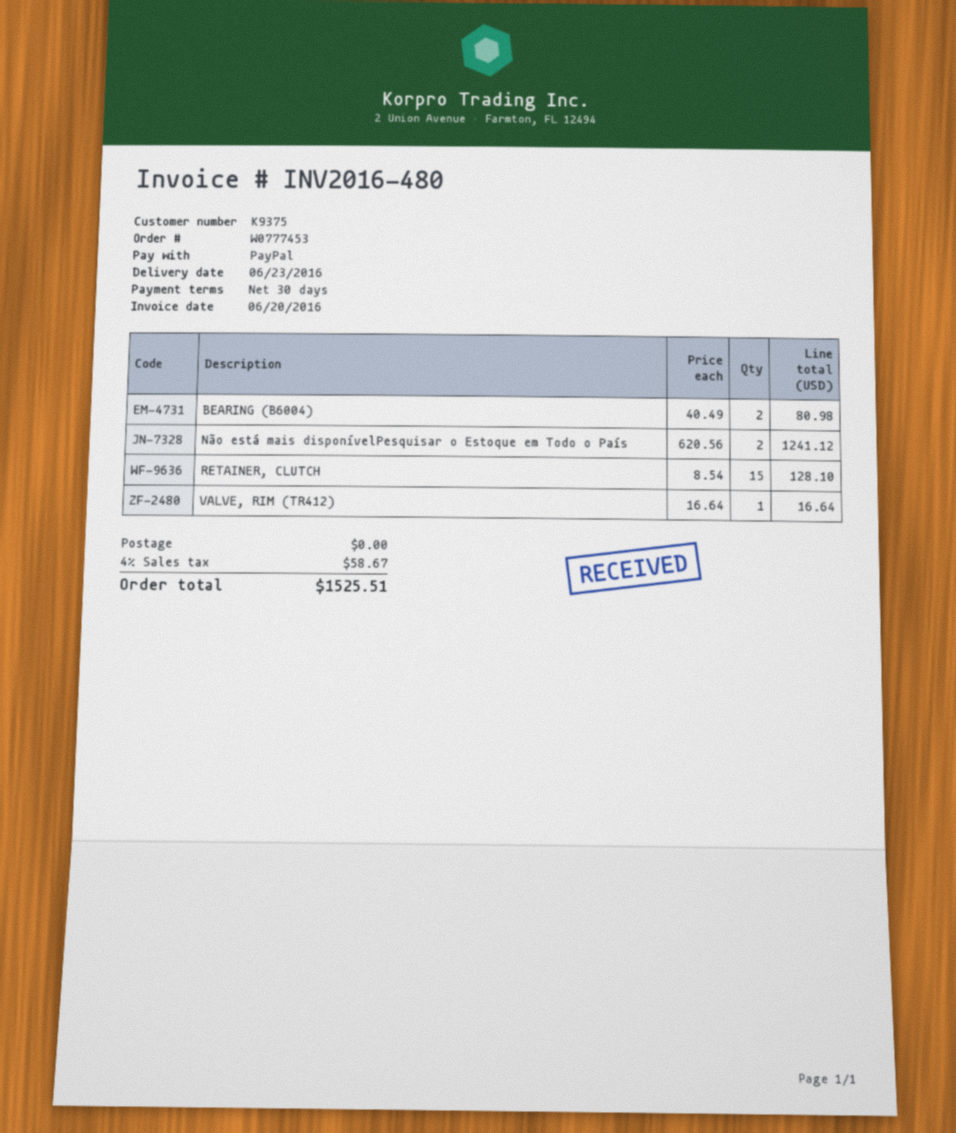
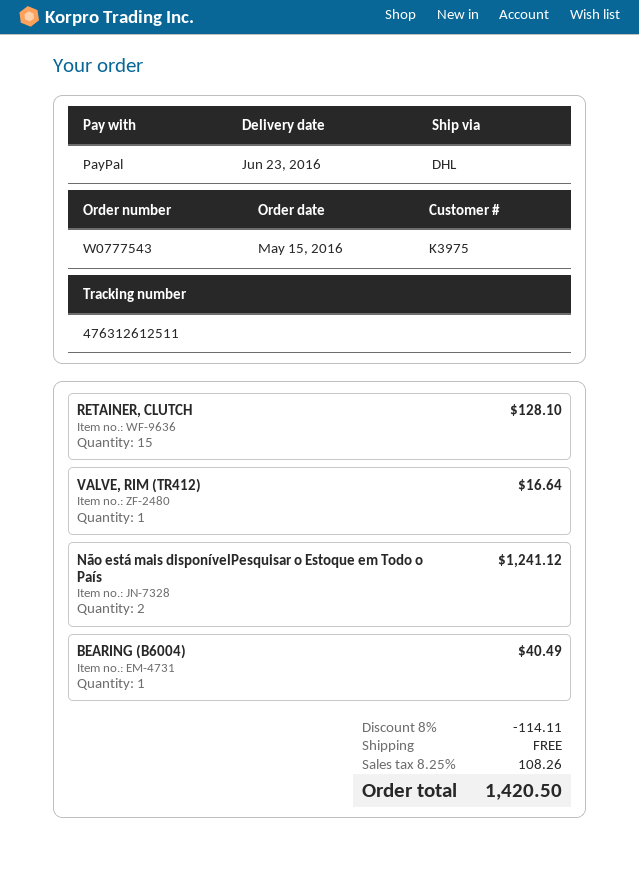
order number: W0777453 -> W0777543
customer number: K9375 -> K3975
BEARING (B6004): 2 for 80.98 -> 1 for 40.49
discount: none -> 8% = 114.11
tax: 4% = 58.67 -> 8.25% = 108.26
total: 1525.51 -> 1420.50

